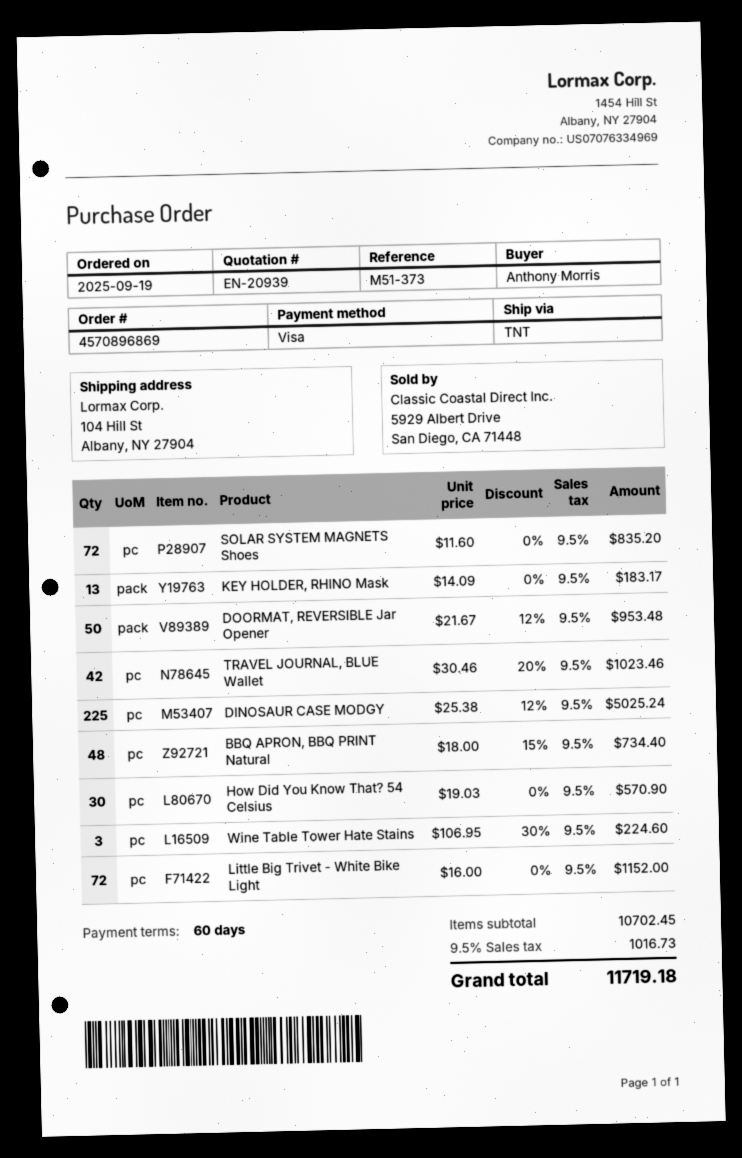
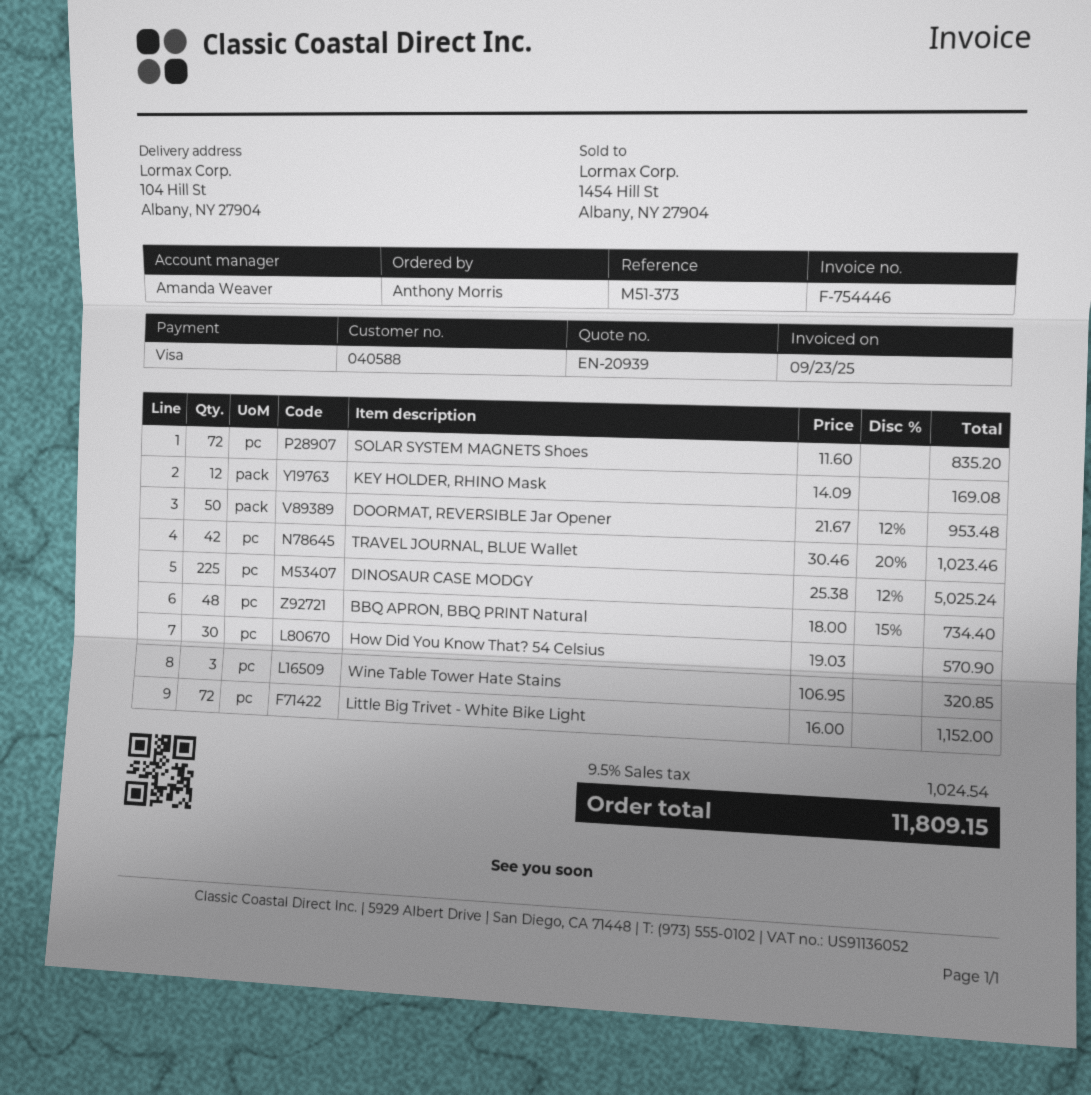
KEY HOLDER, RHINO Mask: 13 x 14.09 = 183.17 -> 12 x 14.09 = 169.08
Wine Table Tower Hate Stains: 3 x 106.95 - 30% = 224.60 -> 3 x 106.95 = 320.85
tax: 9.5% = 1016.73 -> 9.5% = 1024.54
total: 11719.18 -> 11809.15

